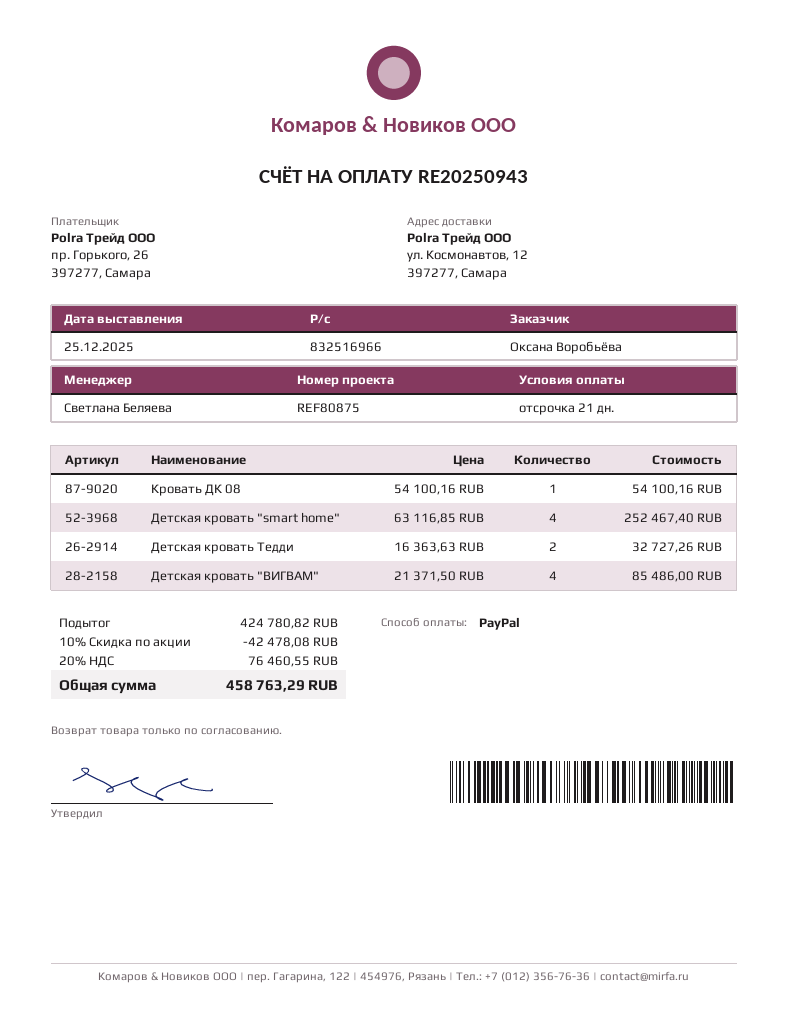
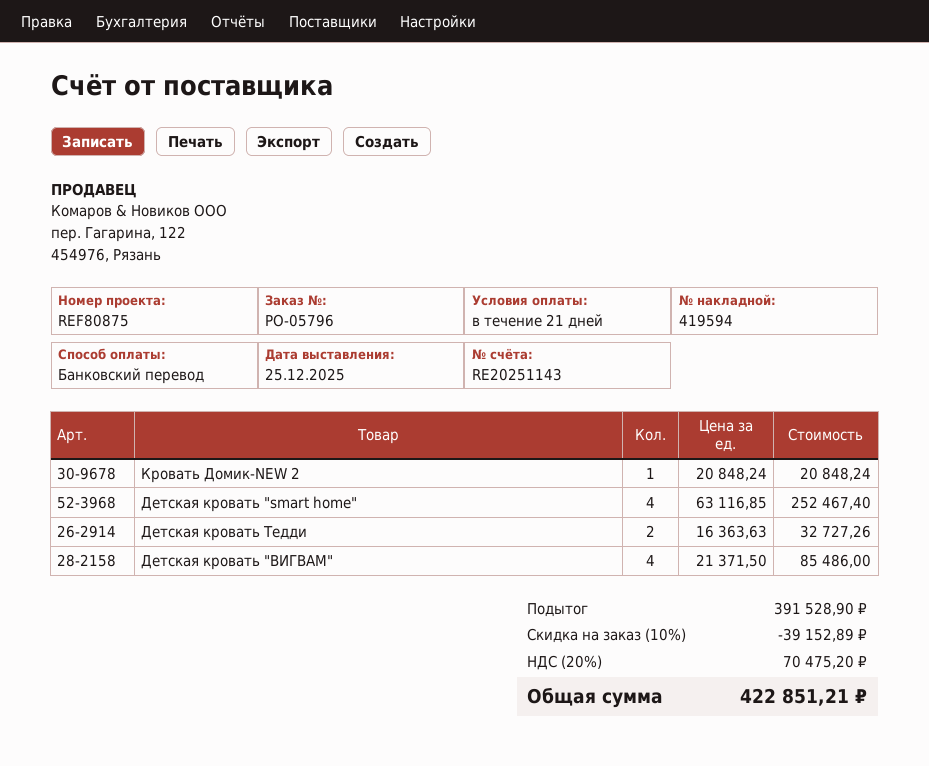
invoice number: RE20250943 -> RE20251143
payment method: PayPal -> bank transfer
Кровать ДК 08: 1 x 54100.16 = 54100.16 -> none
Кровать Домик-NEW 2: none -> 1 x 20848.24 = 20848.24
subtotal: 424780.82 -> 391528.90
discount: 10% = 42478.08 -> 10% = 39152.89
tax: 20% = 76460.55 -> 20% = 70475.20
total: 458763.29 -> 422851.21

